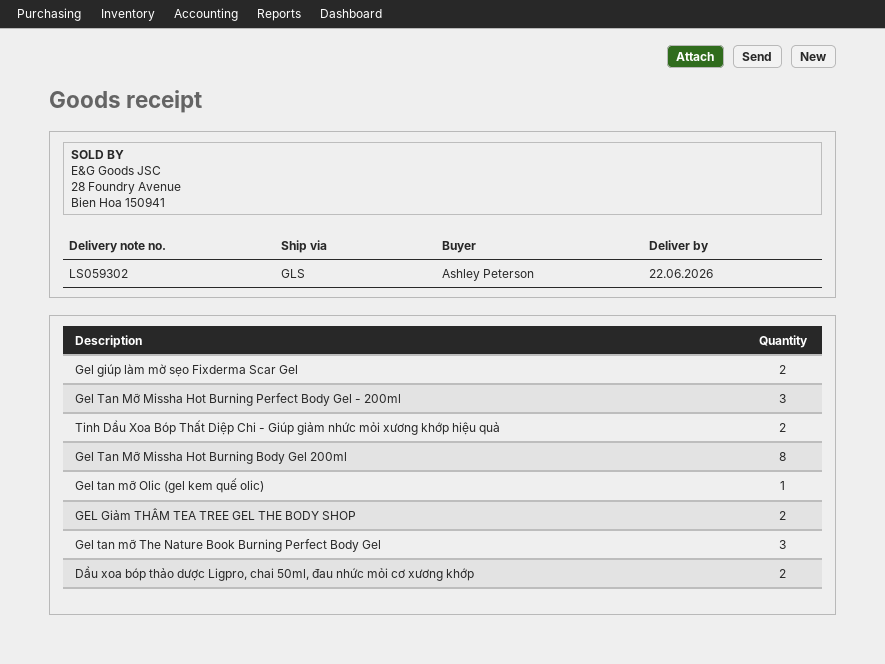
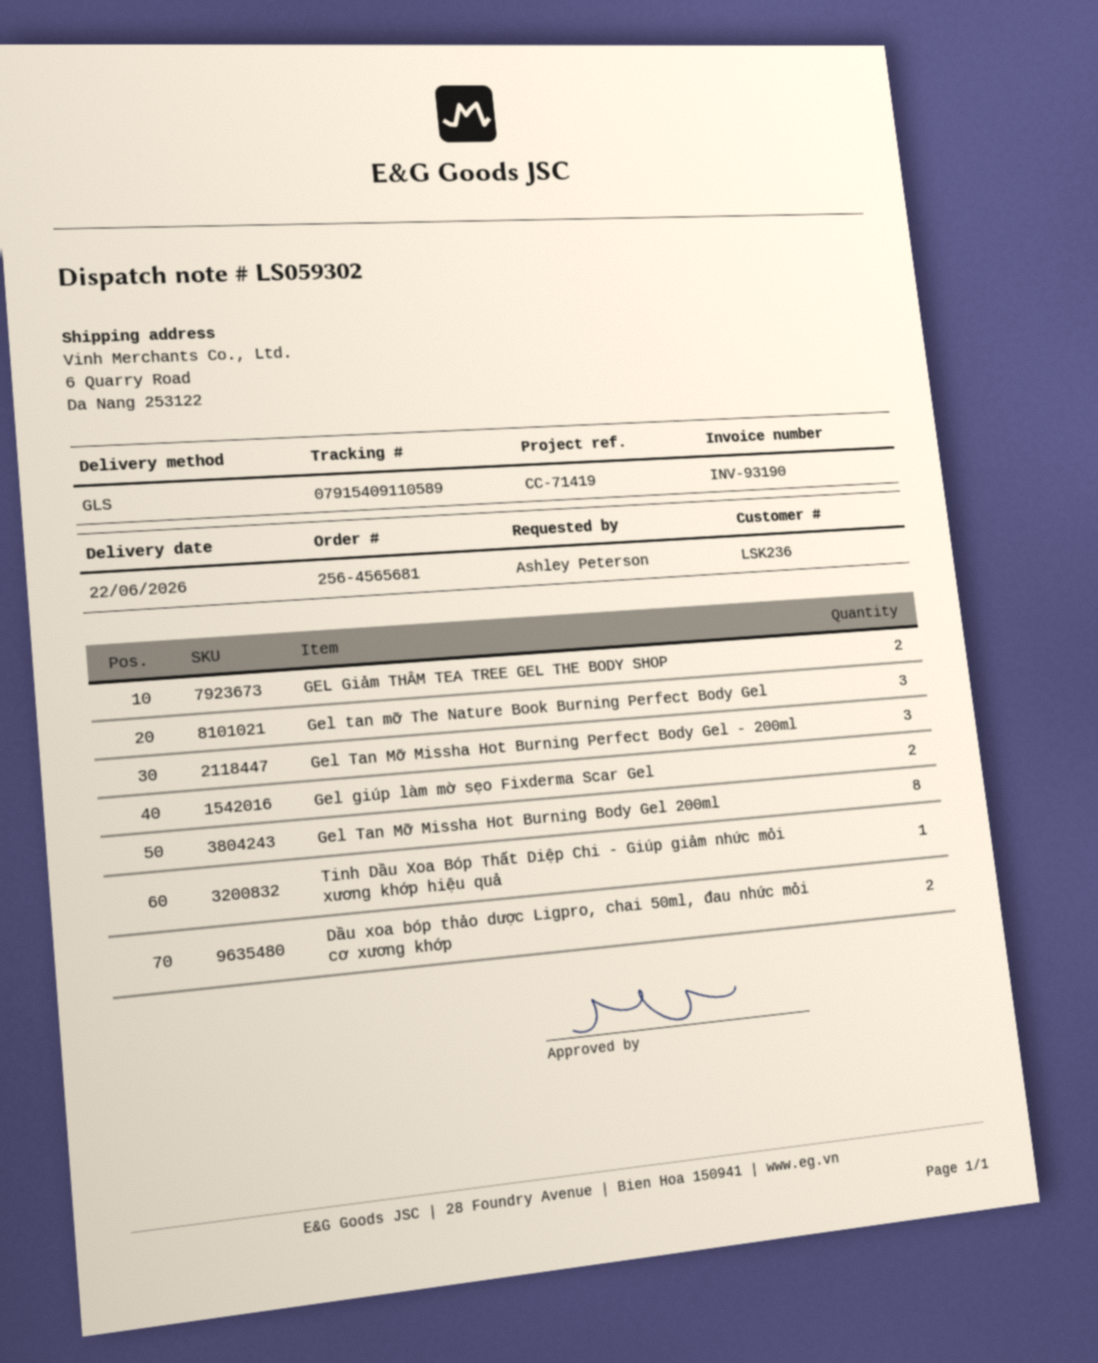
Tinh Dầu Xoa Bóp Thất Diệp Chi - Giúp giảm nhức mỏi xương khớp hiệu quả: 2 -> 1
Gel tan mỡ Olic (gel kem quế olic): 1 -> none

